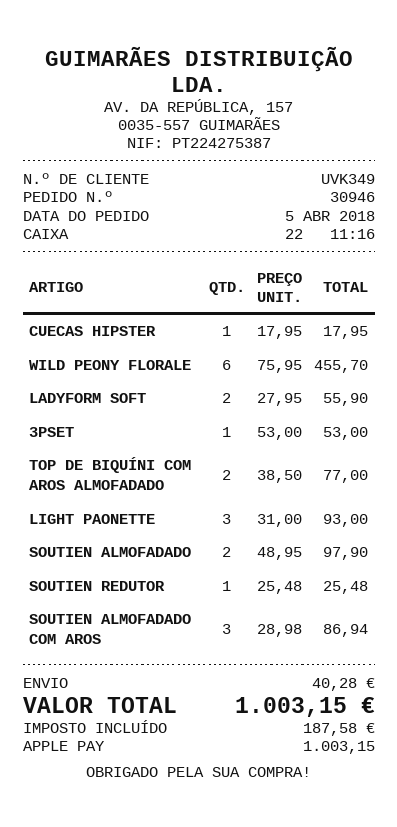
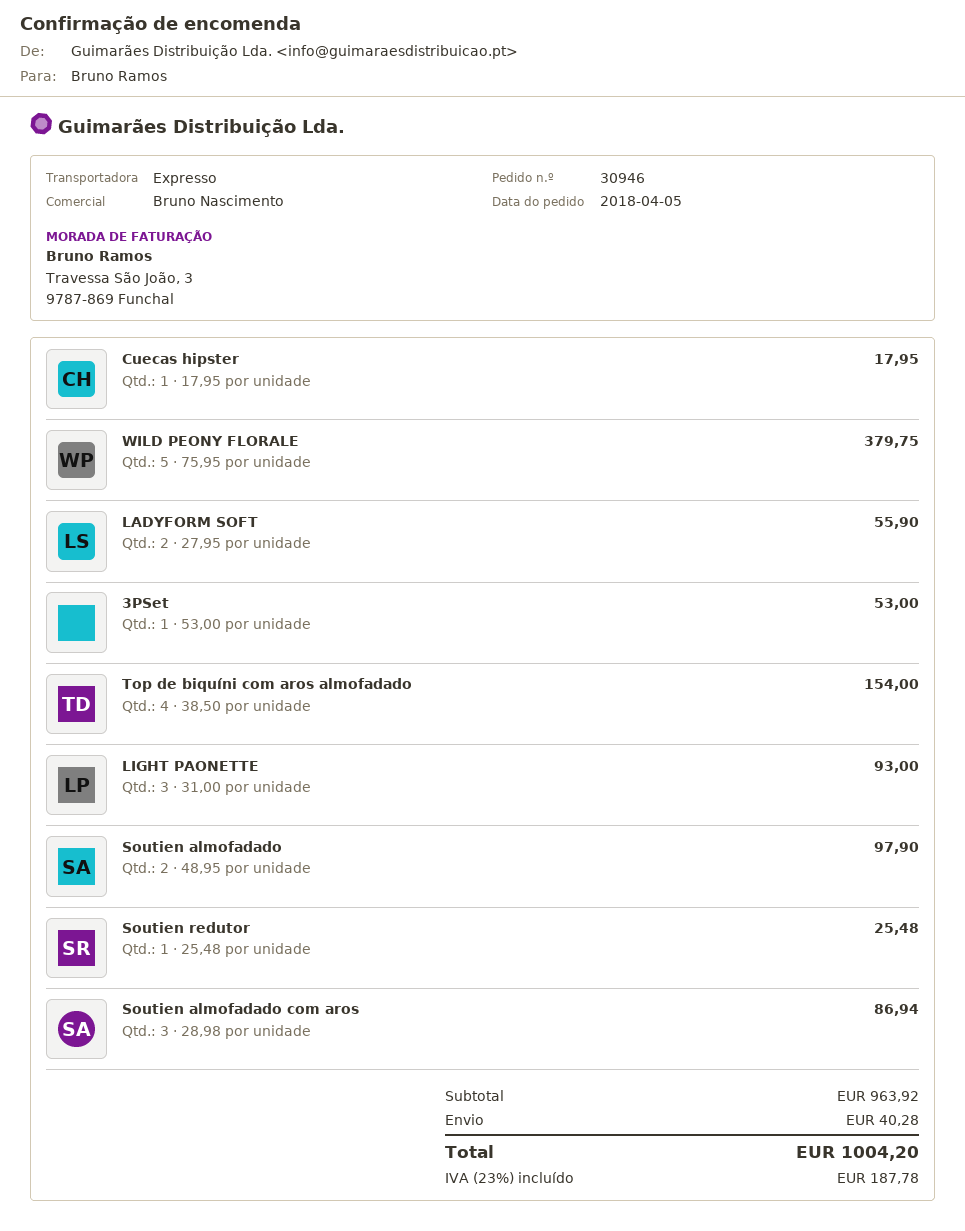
WILD PEONY FLORALE: 6 x 75.95 = 455.70 -> 5 x 75.95 = 379.75
TOP DE BIQUÍNI COM AROS ALMOFADADO: 2 x 38.50 = 77.00 -> 4 x 38.50 = 154.00
tax: 187.58 -> 187.78
total: 1003.15 -> 1004.20

